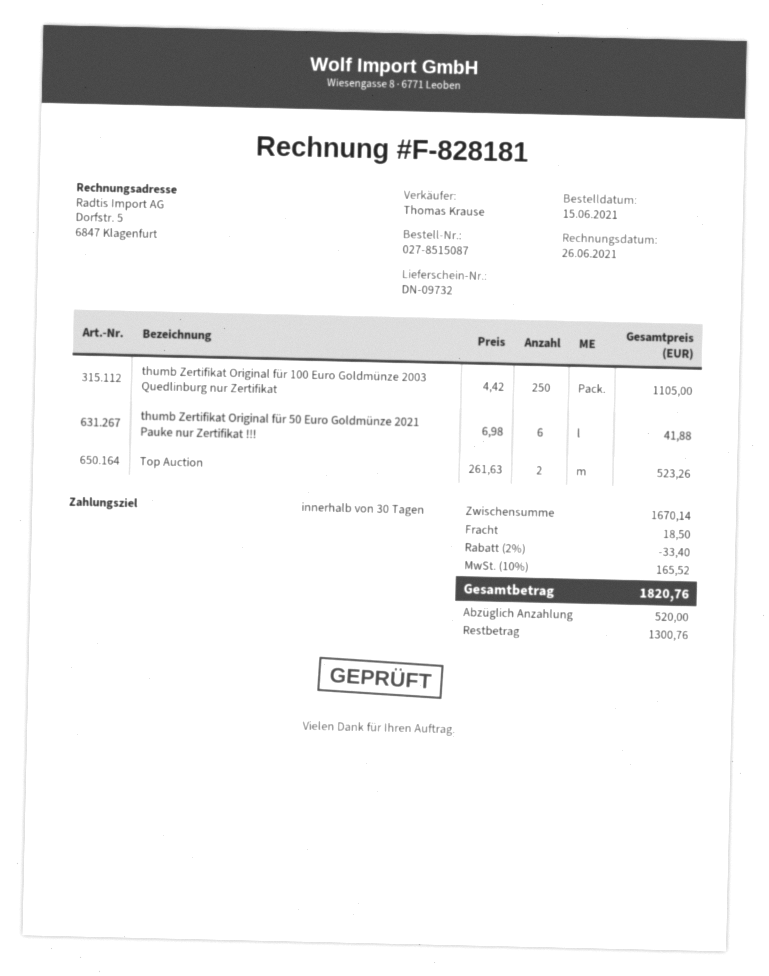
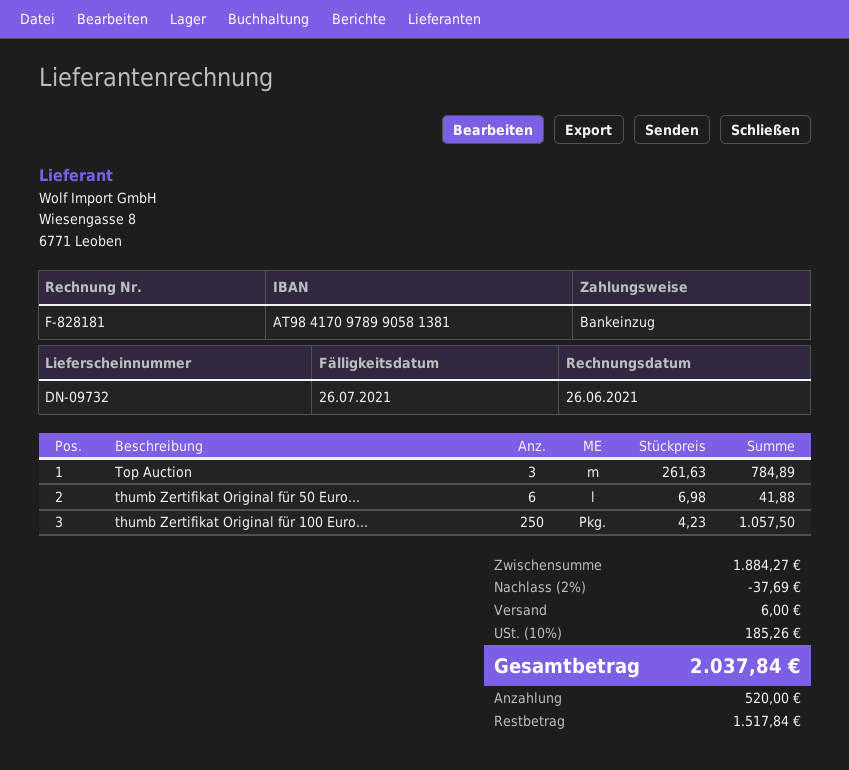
thumb Zertifikat Original für 100 Euro Goldmünze 2003 Quedlinburg nur Zertifikat: 250 x 4.42 = 1105.00 -> 250 x 4.23 = 1057.50
Top Auction: 2 x 261.63 = 523.26 -> 3 x 261.63 = 784.89
subtotal: 1670.14 -> 1884.27
discount: 2% = 33.40 -> 2% = 37.69
shipping: 18.50 -> 6.00
tax: 10% = 165.52 -> 10% = 185.26
total: 1820.76 -> 2037.84
balance: 1300.76 -> 1517.84

